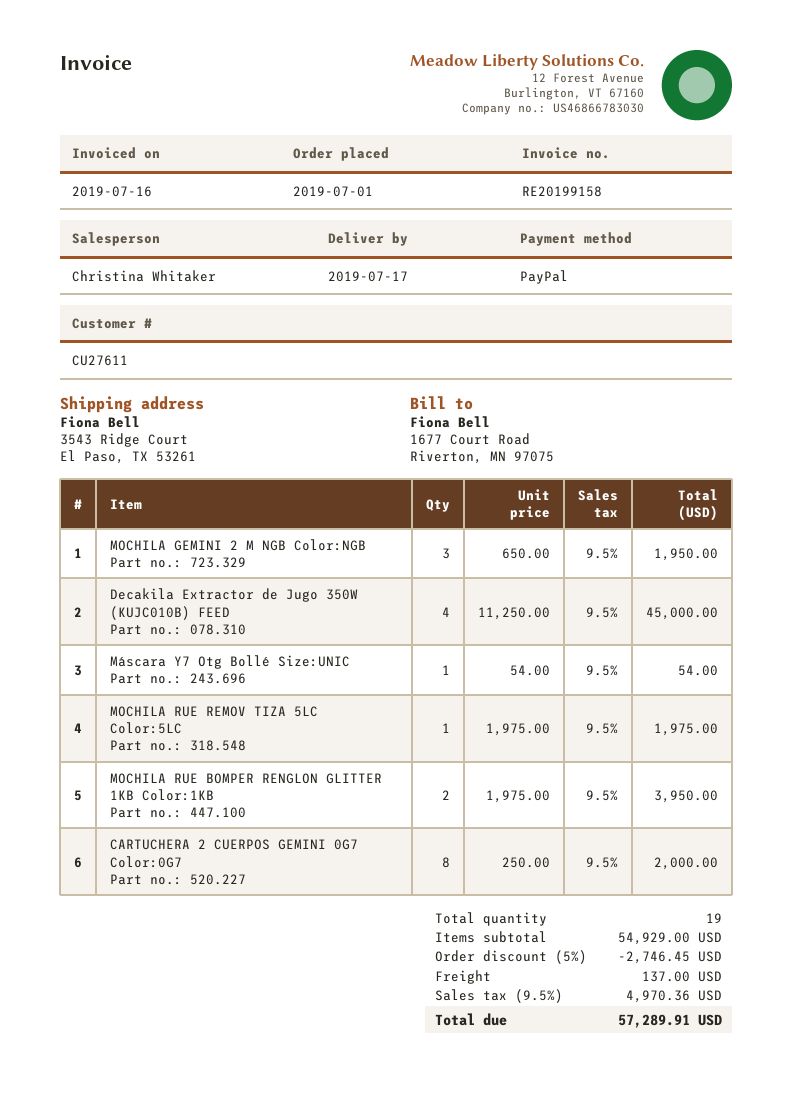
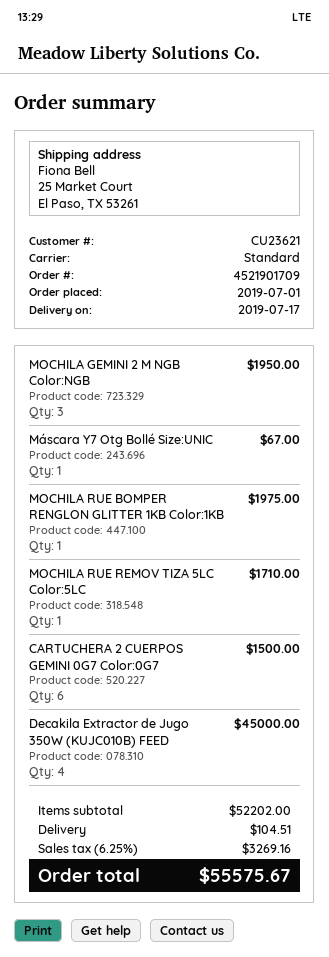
customer number: CU27611 -> CU23621
ship to: 3543 Ridge Court, El Paso, TX 53261 -> 25 Market Court, El Paso, TX 53261
Máscara Y7 Otg Bollé Size:UNIC: 1 for 54.00 -> 1 for 67.00
MOCHILA RUE REMOV TIZA 5LC Color:5LC: 1 for 1975.00 -> 1 for 1710.00
MOCHILA RUE BOMPER RENGLON GLITTER 1KB Color:1KB: 2 for 3950.00 -> 1 for 1975.00
CARTUCHERA 2 CUERPOS GEMINI 0G7 Color:0G7: 8 for 2000.00 -> 6 for 1500.00
subtotal: 54929.00 -> 52202.00
discount: 5% = 2746.45 -> none
shipping: 137.00 -> 104.51
tax: 9.5% = 4970.36 -> 6.25% = 3269.16
total: 57289.91 -> 55575.67

